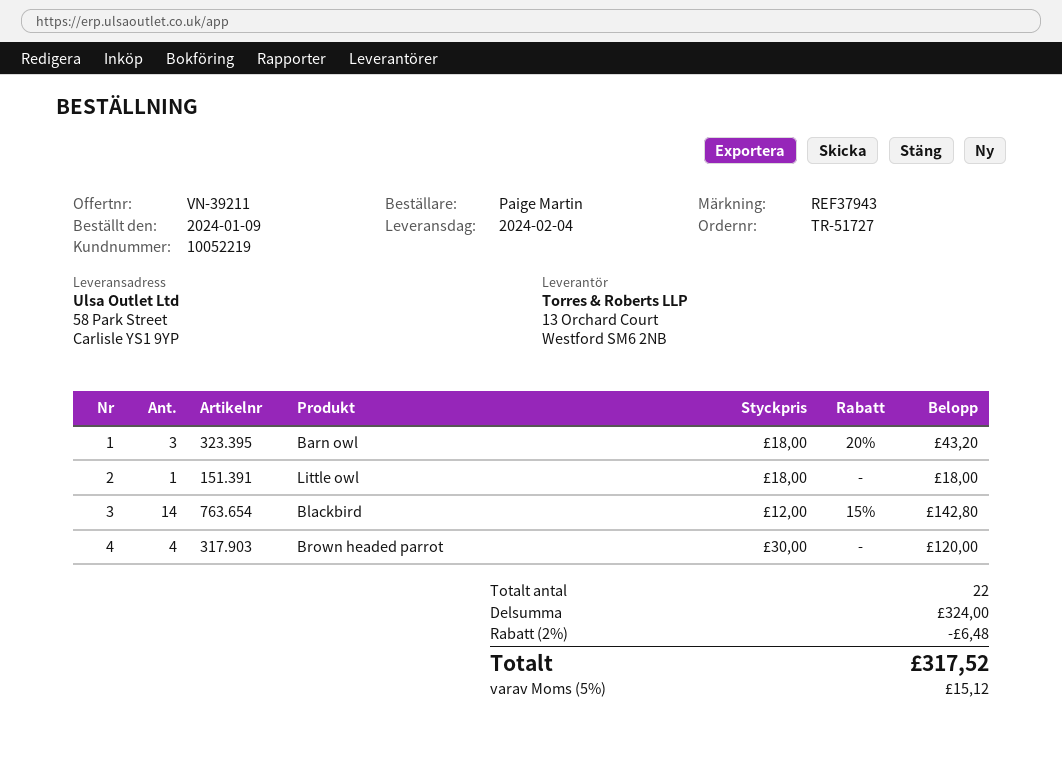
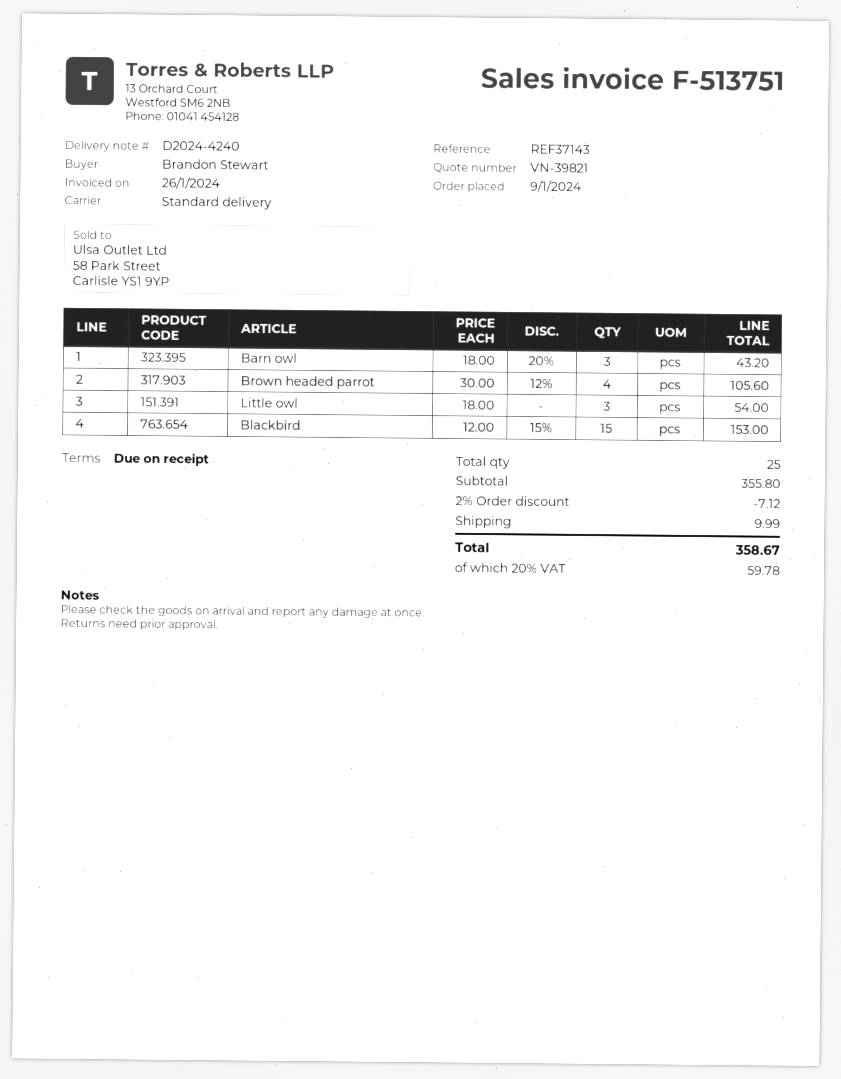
quote number: VN-39211 -> VN-39821
reference: REF37943 -> REF37143
ordered by: Paige Martin -> Brandon Stewart
Little owl: 1 x 18.00 = 18.00 -> 3 x 18.00 = 54.00
Blackbird: 14 x 12.00 - 15% = 142.80 -> 15 x 12.00 - 15% = 153.00
Brown headed parrot: 4 x 30.00 = 120.00 -> 4 x 30.00 - 12% = 105.60
total quantity: 22 -> 25
subtotal: 324.00 -> 355.80
discount: 2% = 6.48 -> 2% = 7.12
shipping: none -> 9.99
tax: 5% = 15.12 -> 20% = 59.78
total: 317.52 -> 358.67

